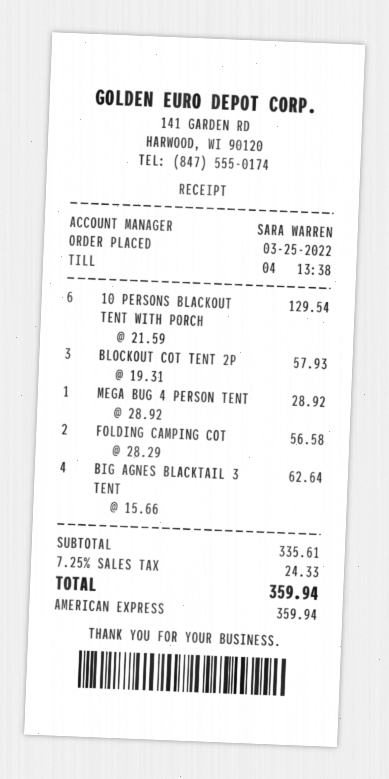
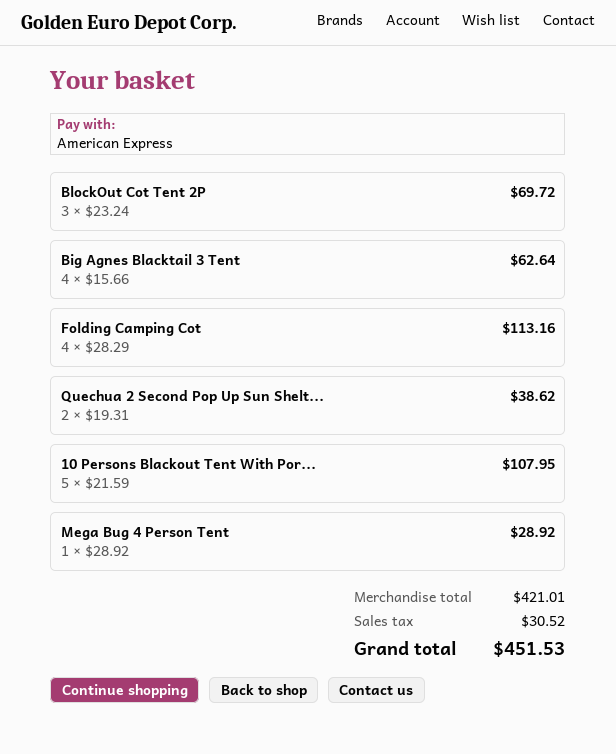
10 PERSONS BLACKOUT TENT WITH PORCH: 6 x 21.59 = 129.54 -> 5 x 21.59 = 107.95
BLOCKOUT COT TENT 2P: 3 x 19.31 = 57.93 -> 3 x 23.24 = 69.72
FOLDING CAMPING COT: 2 x 28.29 = 56.58 -> 4 x 28.29 = 113.16
Quechua 2 Second Pop Up Sun Shelt...: none -> 2 x 19.31 = 38.62
subtotal: 335.61 -> 421.01
tax: 24.33 -> 30.52
total: 359.94 -> 451.53

